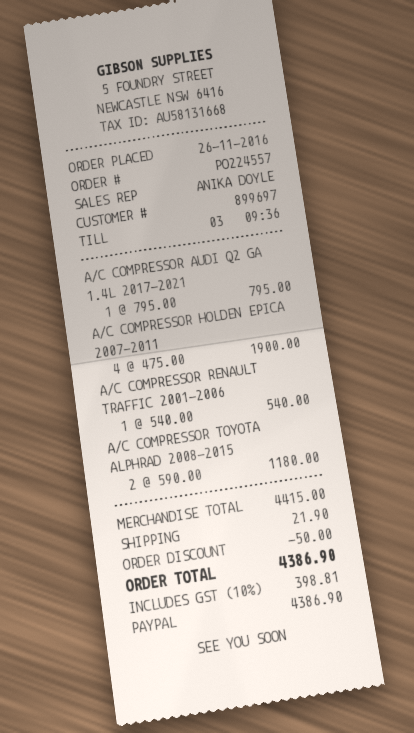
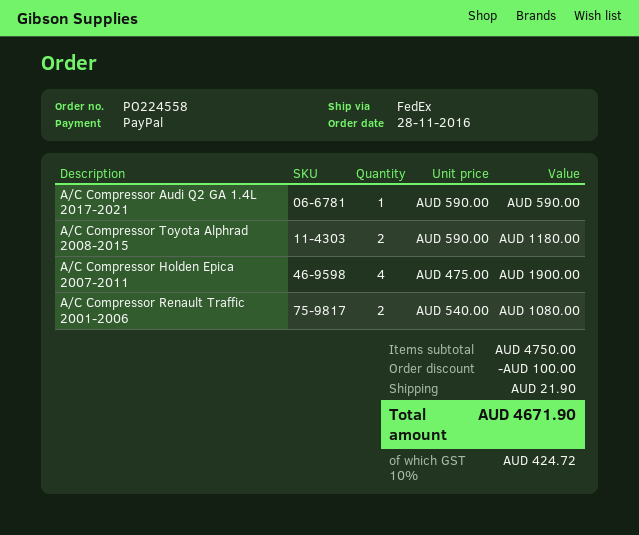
order number: PO224557 -> PO224558
order date: 2016-11-26 -> 2016-11-28
A/C COMPRESSOR AUDI Q2 GA 1.4L 2017-2021: 1 x 795.00 = 795.00 -> 1 x 590.00 = 590.00
A/C COMPRESSOR RENAULT TRAFFIC 2001-2006: 1 x 540.00 = 540.00 -> 2 x 540.00 = 1080.00
subtotal: 4415.00 -> 4750.00
discount: 50.00 -> 100.00
tax: 10% = 398.81 -> 10% = 424.72
total: 4386.90 -> 4671.90

